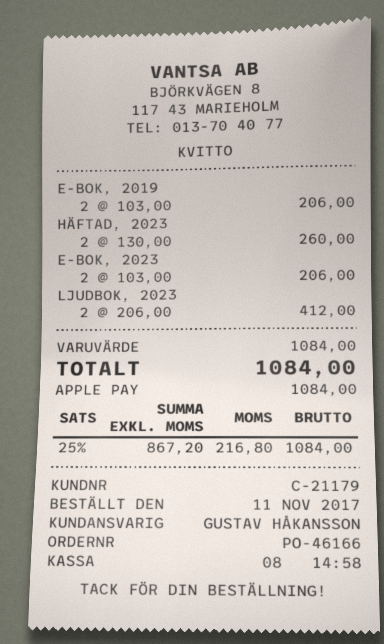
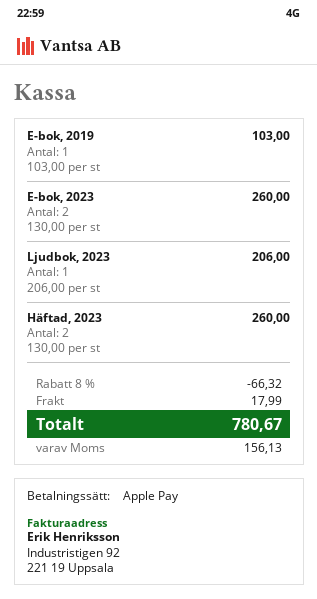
E-BOK, 2019: 2 x 103.00 = 206.00 -> 1 x 103.00 = 103.00
E-BOK, 2023: 2 x 103.00 = 206.00 -> 2 x 130.00 = 260.00
LJUDBOK, 2023: 2 x 206.00 = 412.00 -> 1 x 206.00 = 206.00
discount: none -> 8% = 66.32
shipping: none -> 17.99
tax: 216.80 -> 156.13
total: 1084.00 -> 780.67

